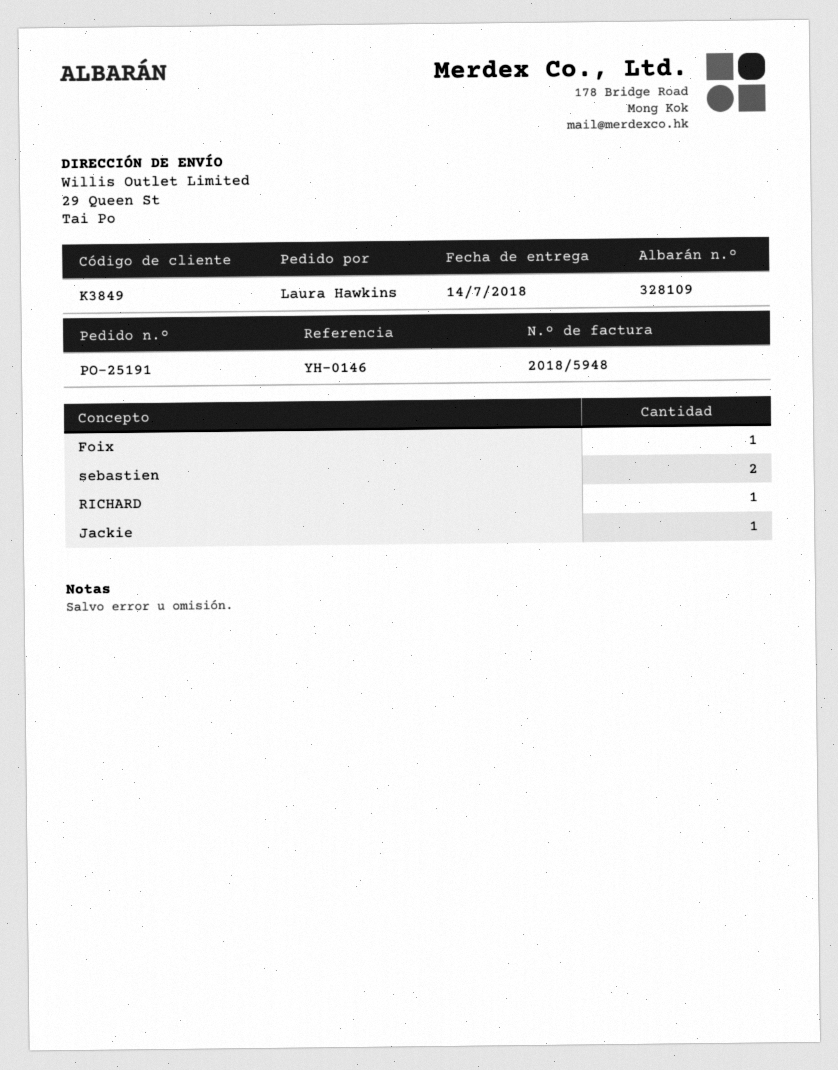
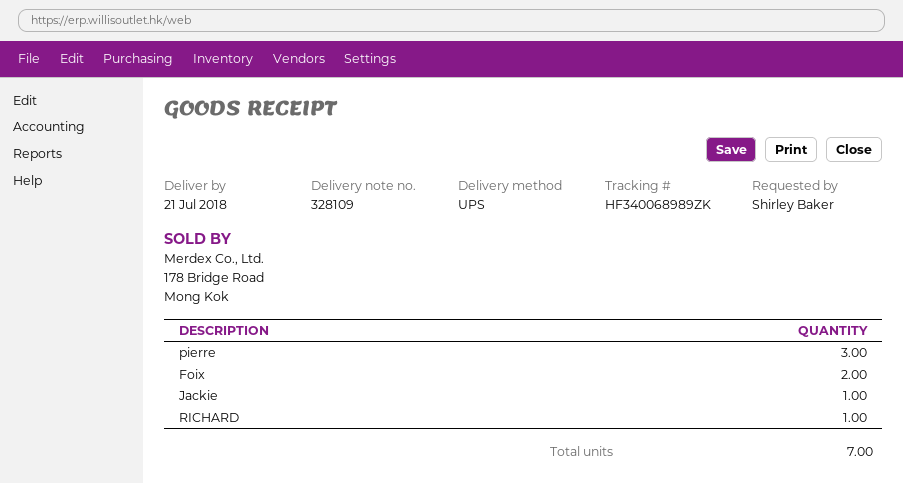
delivery date: 2018-07-14 -> 2018-07-21
ordered by: Laura Hawkins -> Shirley Baker
Foix: 1 -> 2
sebastien: 2 -> none
pierre: none -> 3

